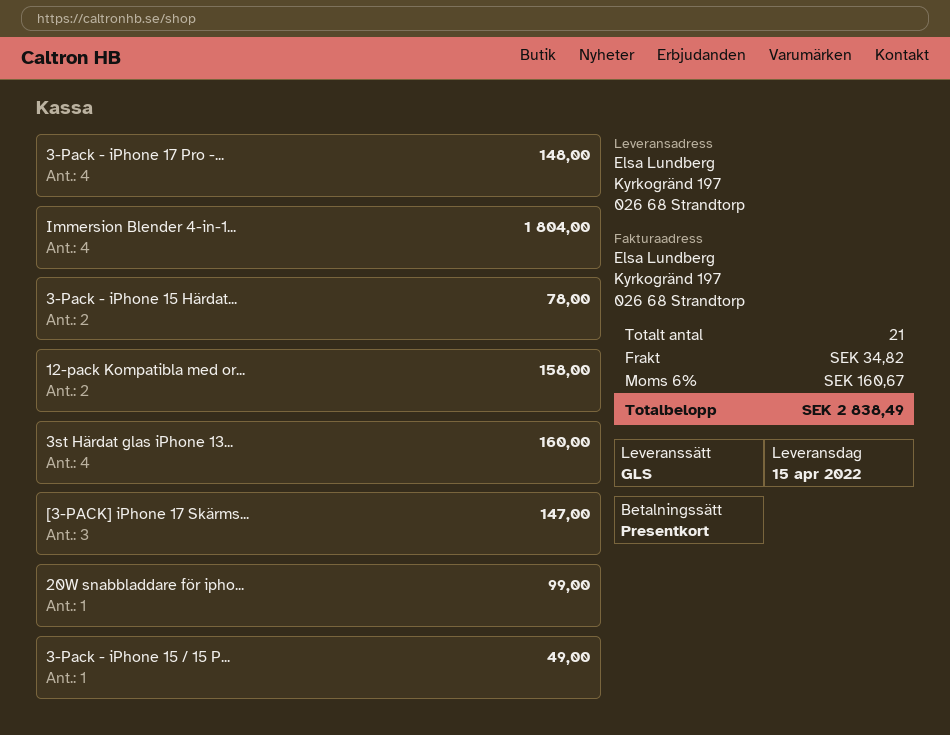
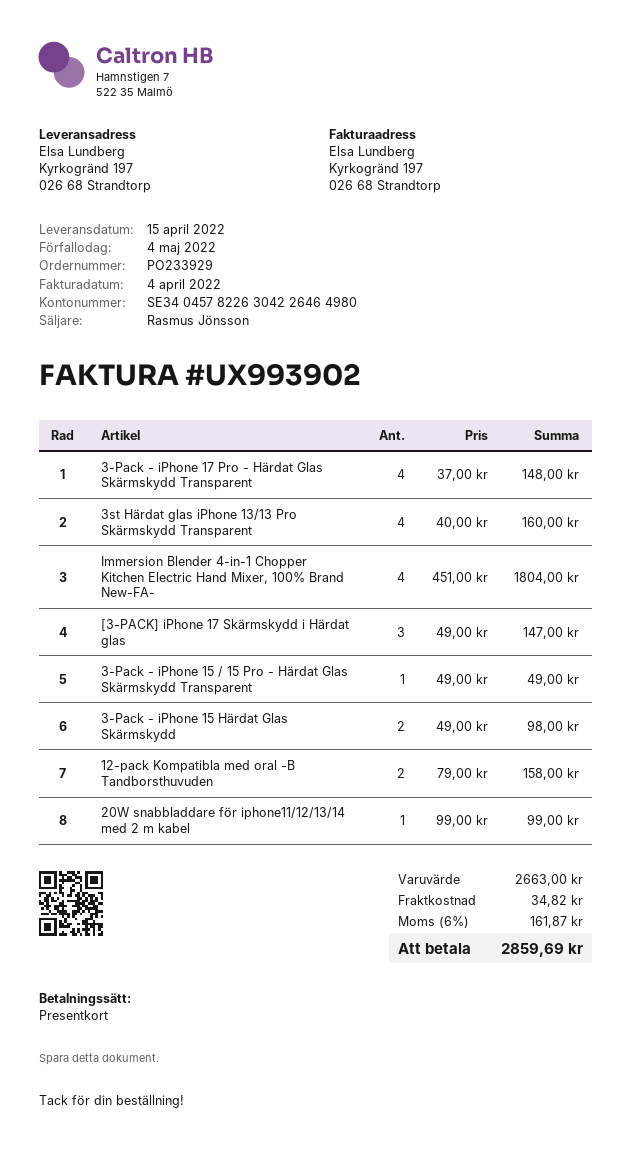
3-Pack - iPhone 15 Härdat...: 2 for 78.00 -> 2 for 98.00
tax: 6% = 160.67 -> 6% = 161.87
total: 2838.49 -> 2859.69

